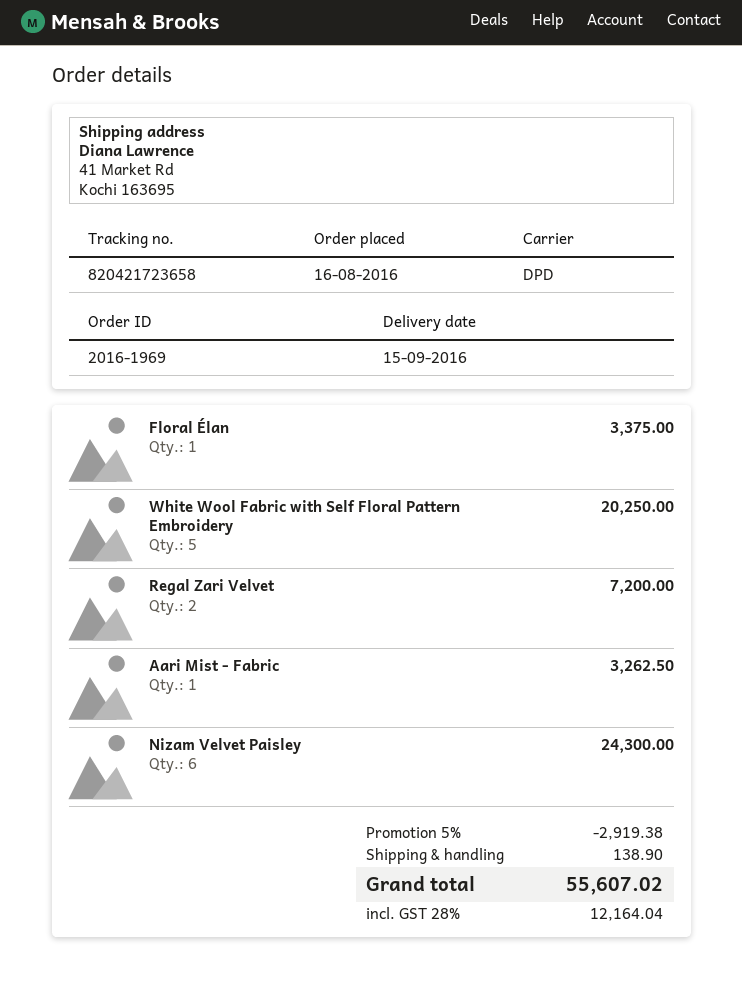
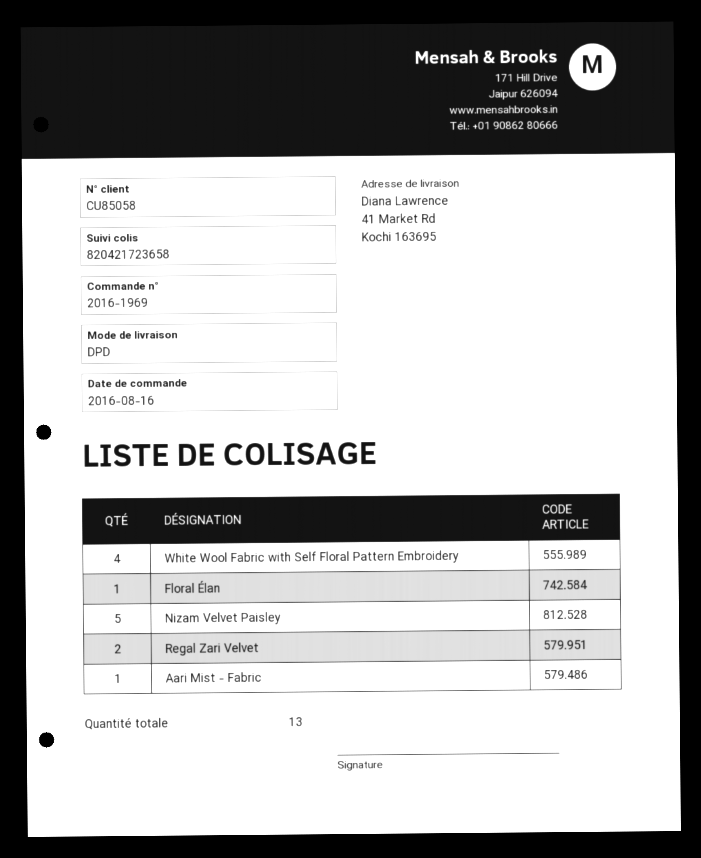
White Wool Fabric with Self Floral Pattern Embroidery: 5 -> 4
Nizam Velvet Paisley: 6 -> 5

